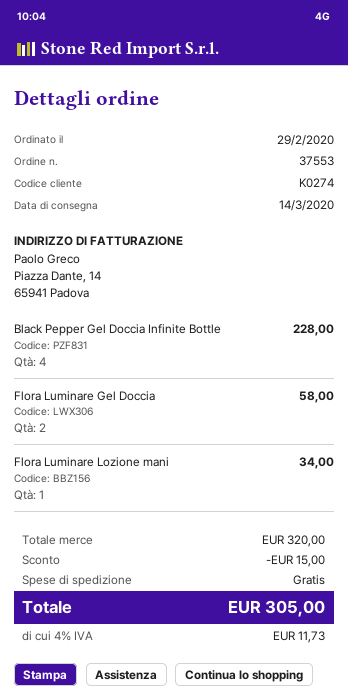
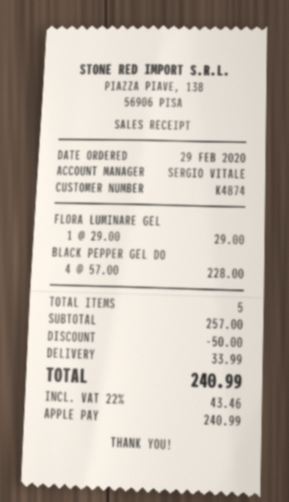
customer number: K0274 -> K4874
Flora Luminare Gel Doccia: 2 for 58.00 -> 1 for 29.00
Flora Luminare Lozione mani: 1 for 34.00 -> none
subtotal: 320.00 -> 257.00
discount: 15.00 -> 50.00
shipping: 0.00 -> 33.99
tax: 4% = 11.73 -> 22% = 43.46
total: 305.00 -> 240.99

